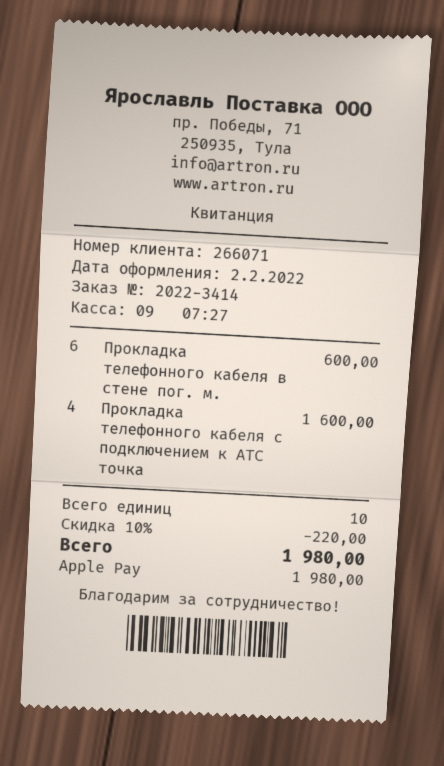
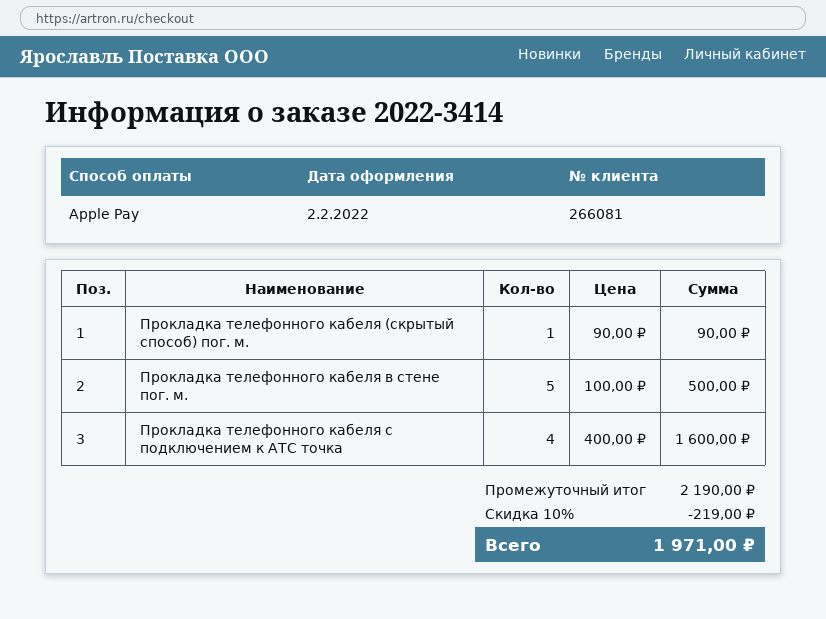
customer number: 266071 -> 266081
Прокладка телефонного кабеля в стене пог. м.: 6 for 600.00 -> 5 for 500.00
Прокладка телефонного кабеля (скрытый способ) пог. м.: none -> 1 for 90.00
discount: 10% = 220.00 -> 10% = 219.00
total: 1980.00 -> 1971.00

